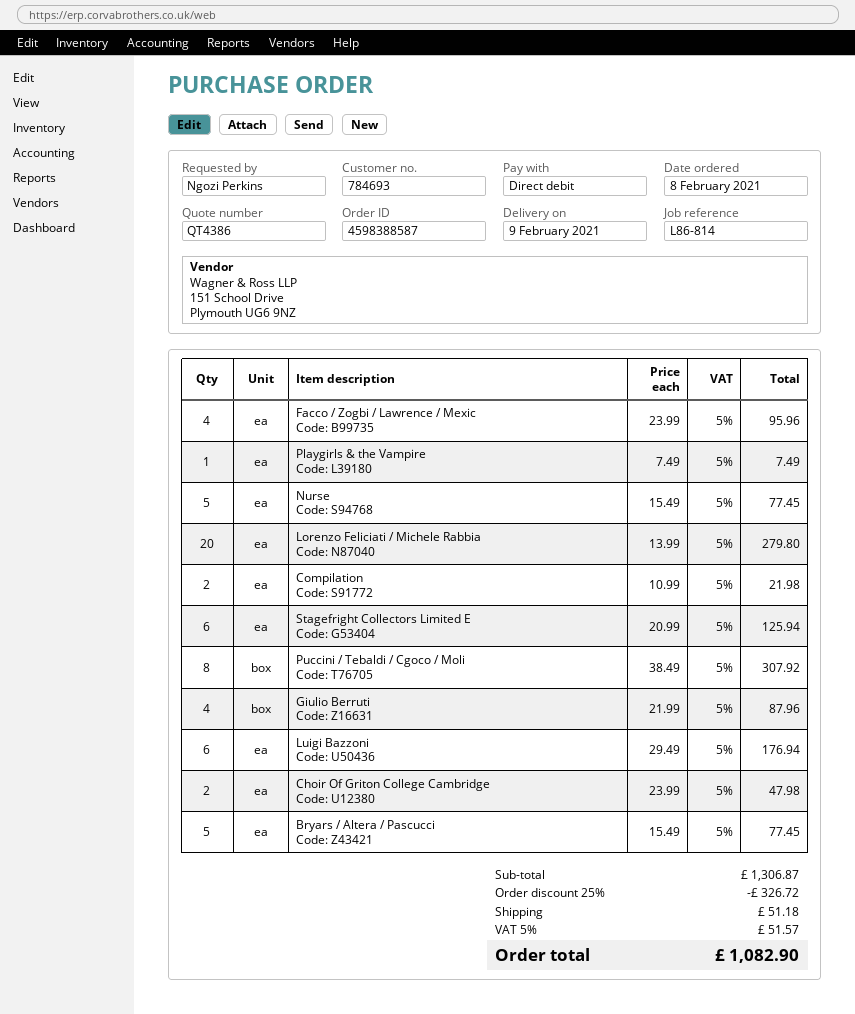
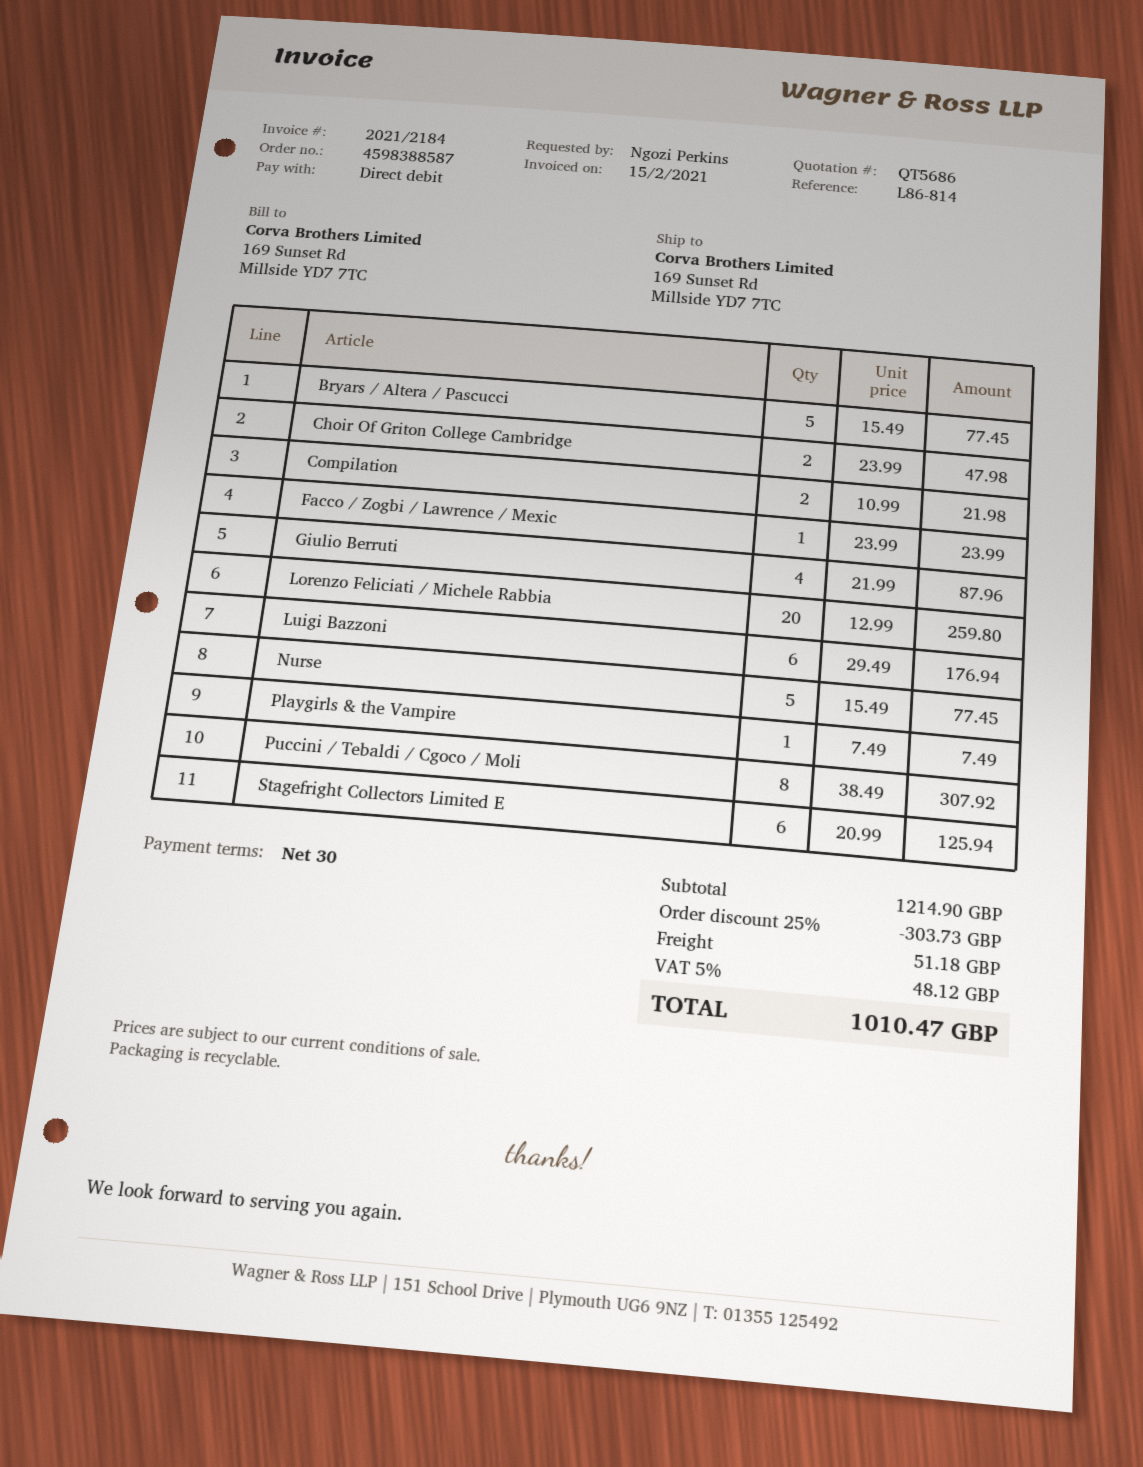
quote number: QT4386 -> QT5686
Facco / Zogbi / Lawrence / Mexic: 4 x 23.99 = 95.96 -> 1 x 23.99 = 23.99
Lorenzo Feliciati / Michele Rabbia: 20 x 13.99 = 279.80 -> 20 x 12.99 = 259.80
subtotal: 1306.87 -> 1214.90
discount: 25% = 326.72 -> 25% = 303.73
tax: 5% = 51.57 -> 5% = 48.12
total: 1082.90 -> 1010.47

